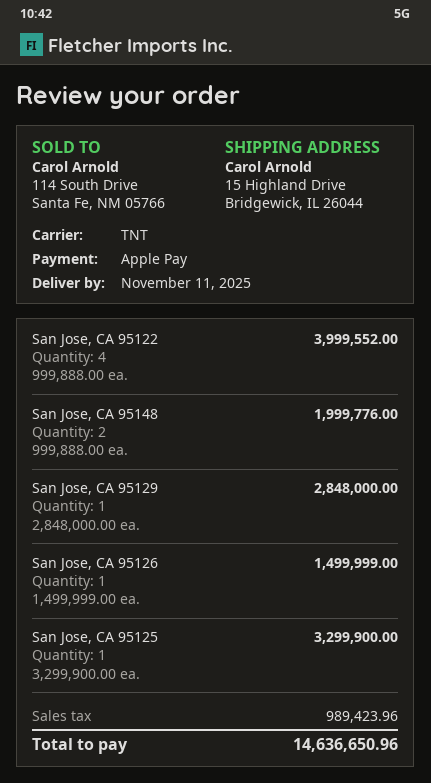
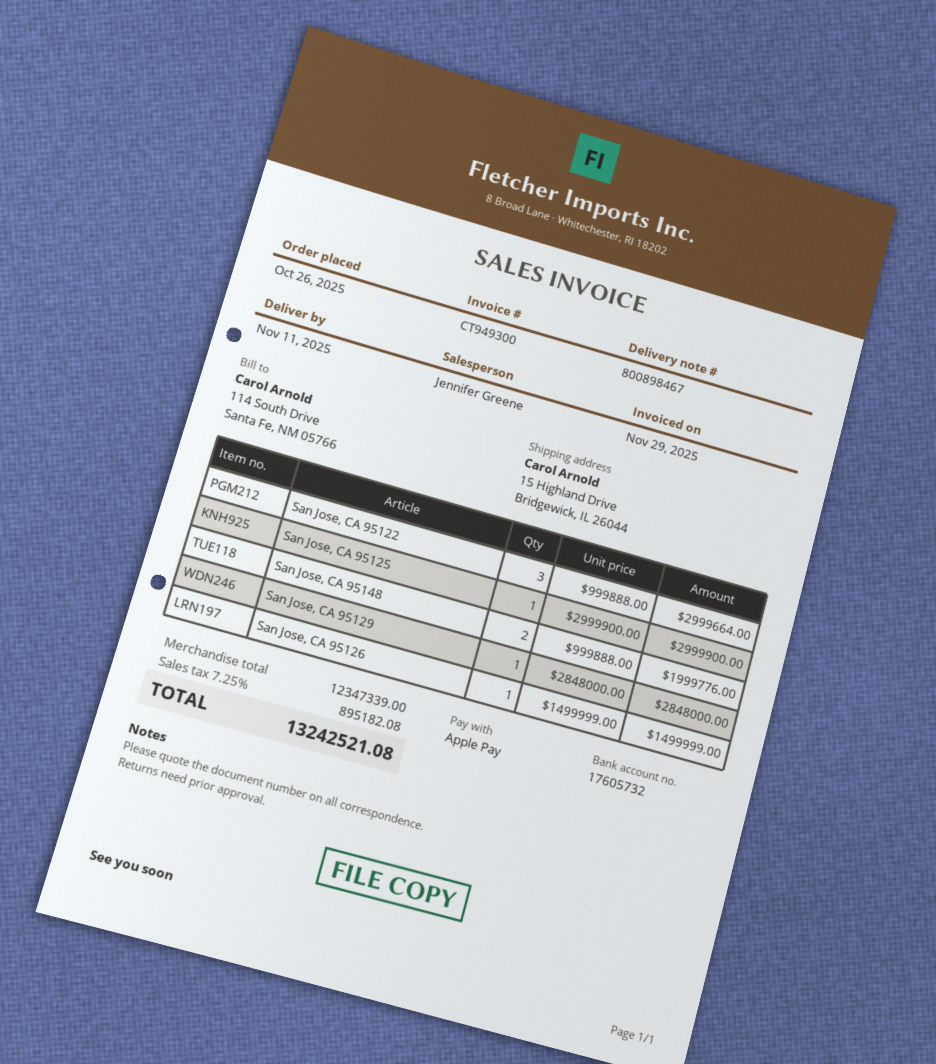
San Jose, CA 95122: 4 x 999888.00 = 3999552.00 -> 3 x 999888.00 = 2999664.00
San Jose, CA 95125: 1 x 3299900.00 = 3299900.00 -> 1 x 2999900.00 = 2999900.00
tax: 989423.96 -> 895182.08
total: 14636650.96 -> 13242521.08

